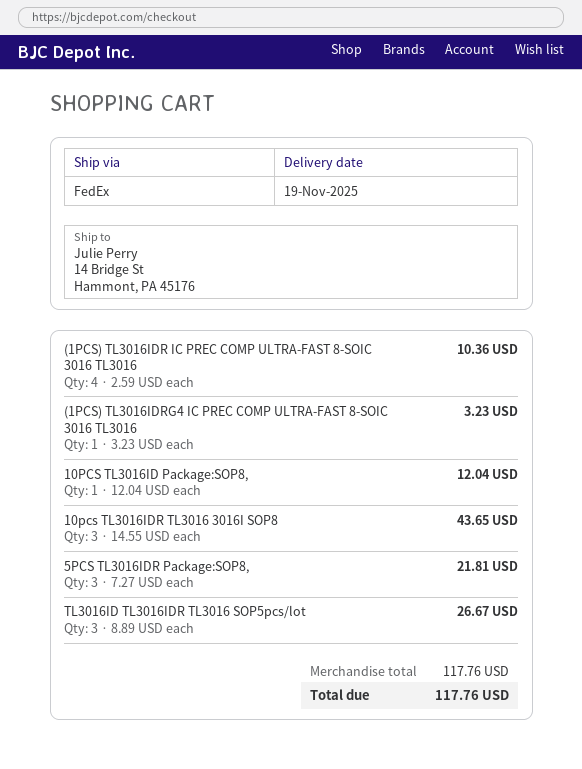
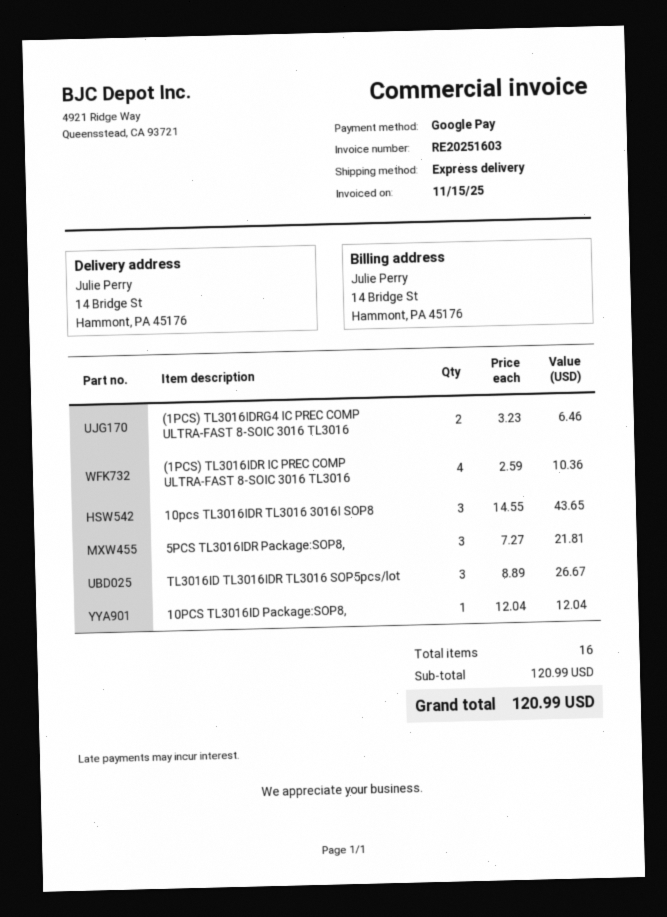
shipping method: FedEx -> express
(1PCS) TL3016IDRG4 IC PREC COMP ULTRA-FAST 8-SOIC 3016 TL3016: 1 x 3.23 = 3.23 -> 2 x 3.23 = 6.46
subtotal: 117.76 -> 120.99
total: 117.76 -> 120.99

